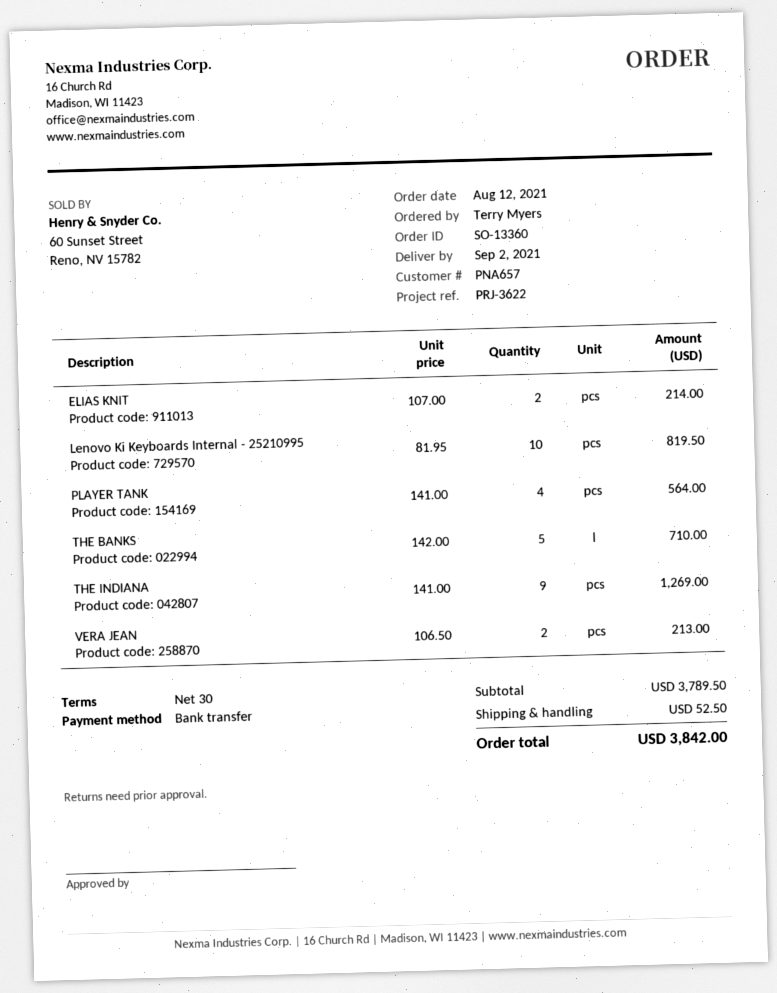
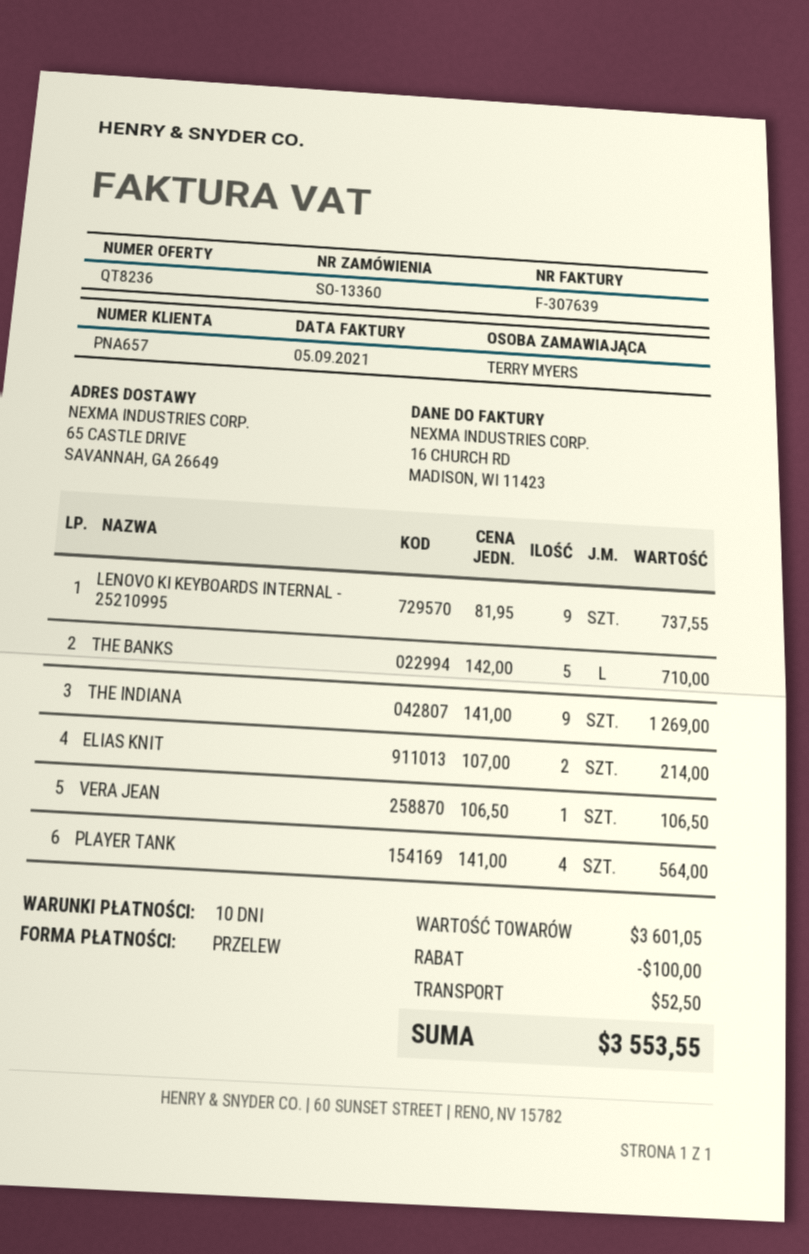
payment terms: 30 days -> 10 days
Lenovo Ki Keyboards Internal - 25210995: 10 x 81.95 = 819.50 -> 9 x 81.95 = 737.55
VERA JEAN: 2 x 106.50 = 213.00 -> 1 x 106.50 = 106.50
subtotal: 3789.50 -> 3601.05
discount: none -> 100.00
total: 3842.00 -> 3553.55

